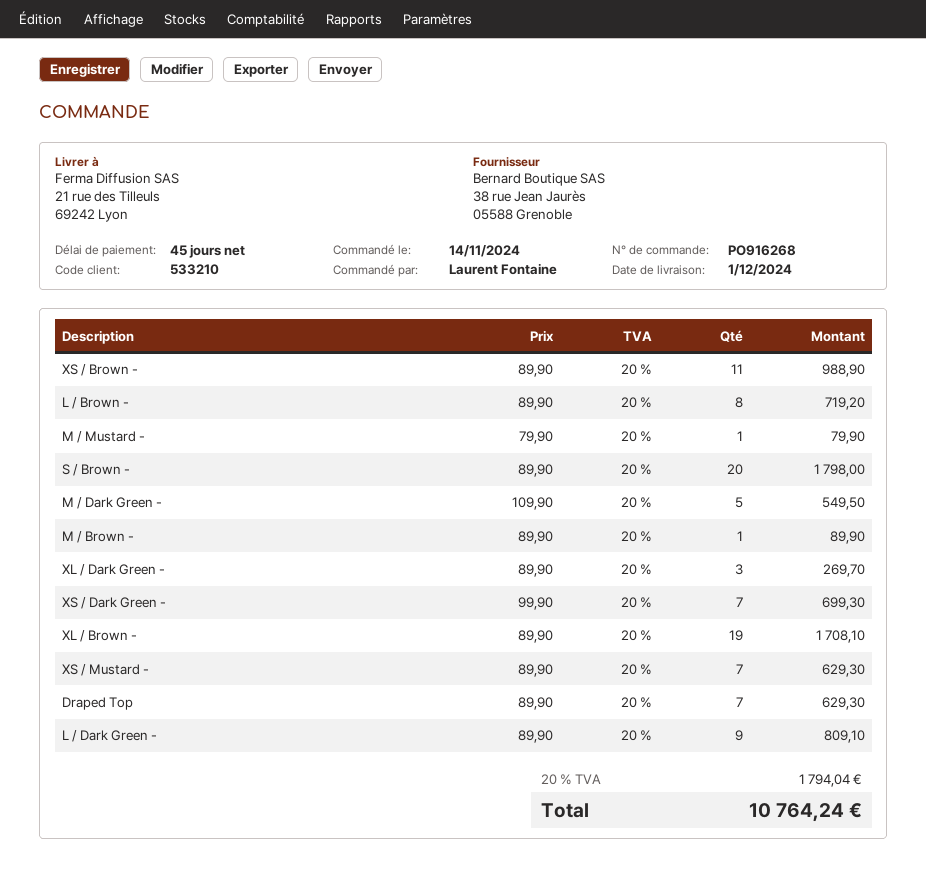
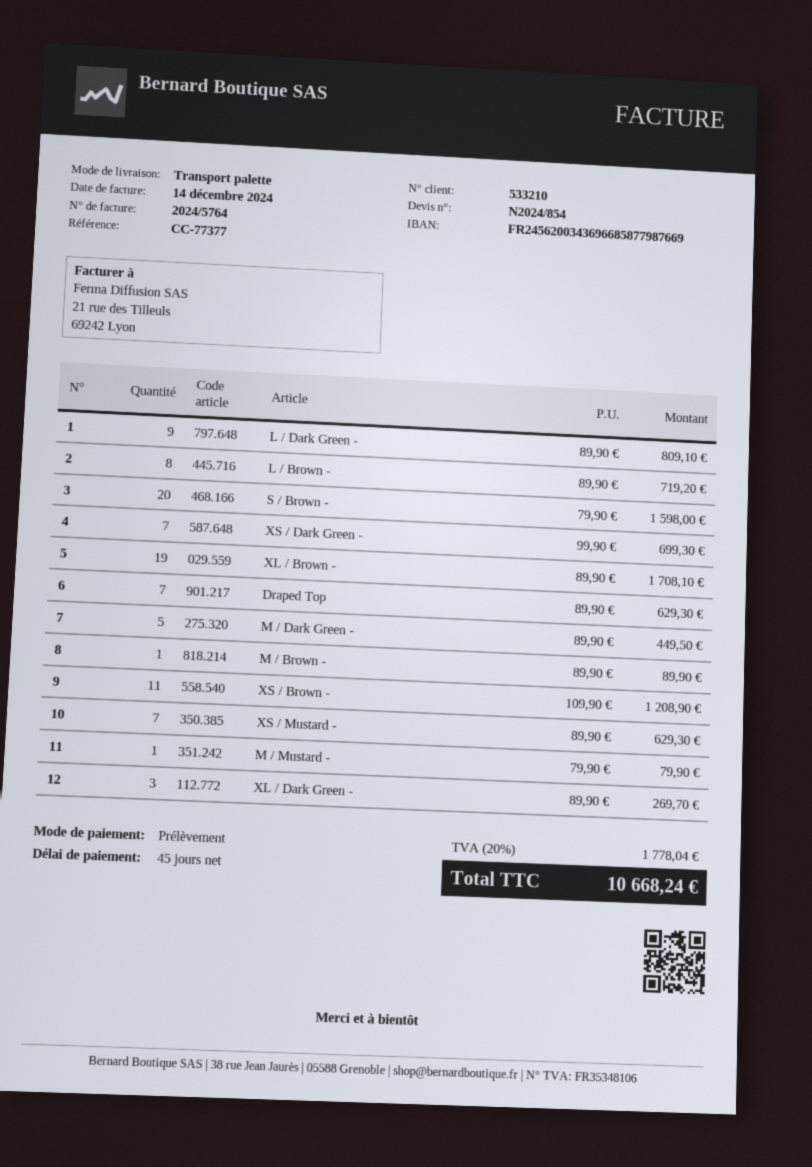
XS / Brown -: 11 x 89.90 = 988.90 -> 11 x 109.90 = 1208.90
S / Brown -: 20 x 89.90 = 1798.00 -> 20 x 79.90 = 1598.00
M / Dark Green -: 5 x 109.90 = 549.50 -> 5 x 89.90 = 449.50
tax: 20% = 1794.04 -> 20% = 1778.04
total: 10764.24 -> 10668.24

